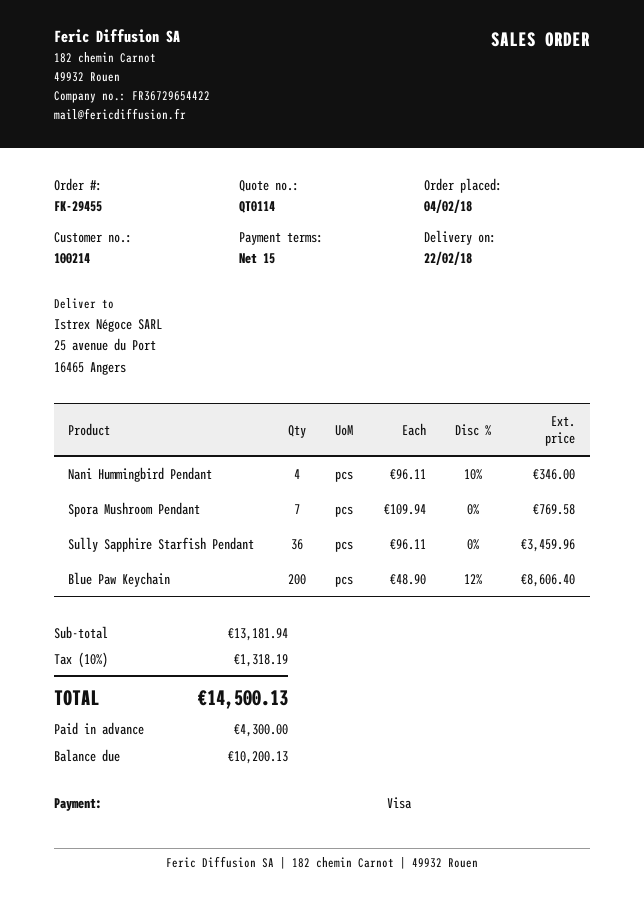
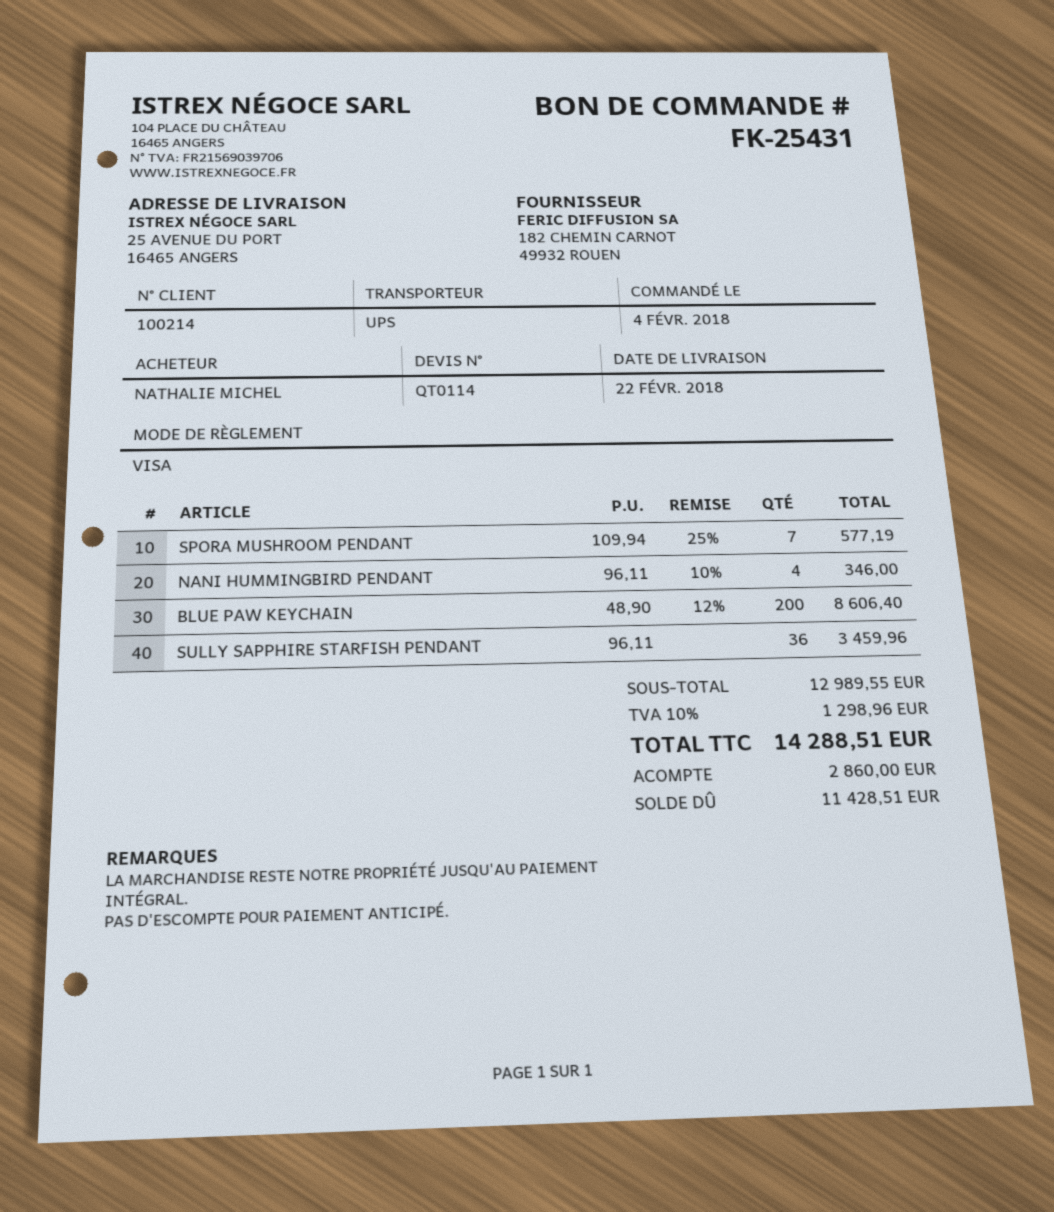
order number: FK-29455 -> FK-25431
Spora Mushroom Pendant: 7 x 109.94 = 769.58 -> 7 x 109.94 - 25% = 577.19
subtotal: 13181.94 -> 12989.55
tax: 10% = 1318.19 -> 10% = 1298.96
total: 14500.13 -> 14288.51
deposit: 4300.00 -> 2860.00
balance: 10200.13 -> 11428.51

